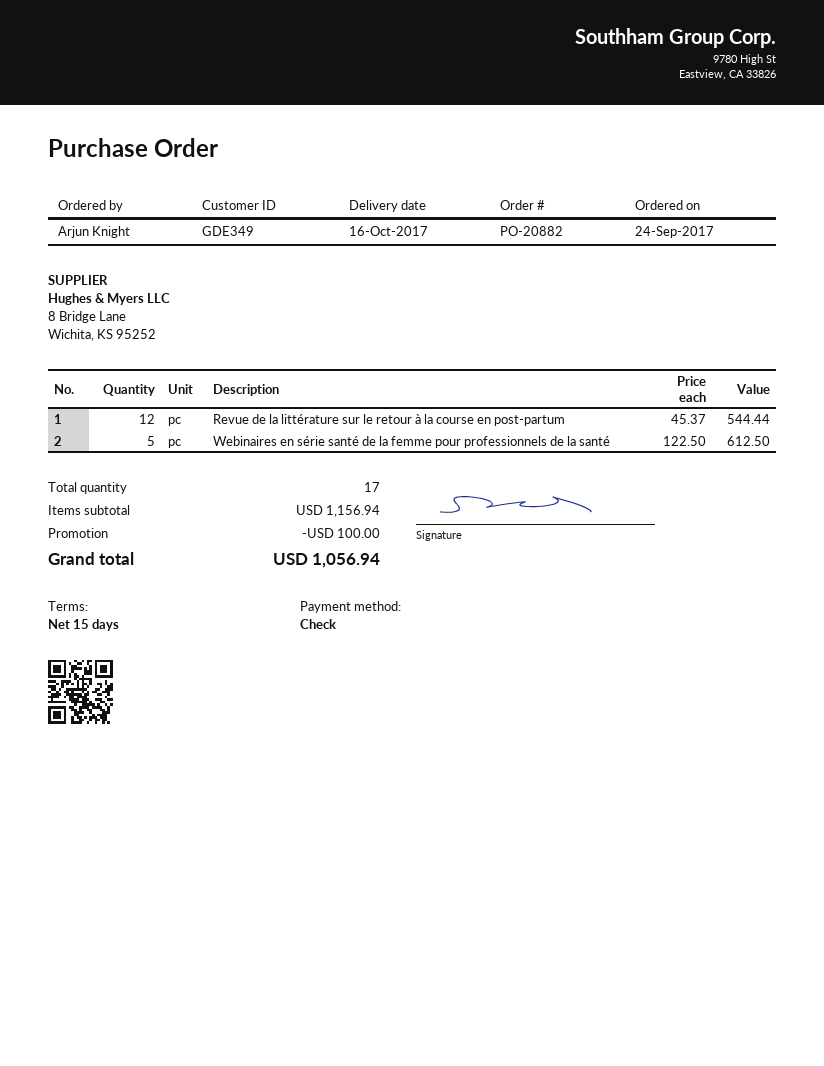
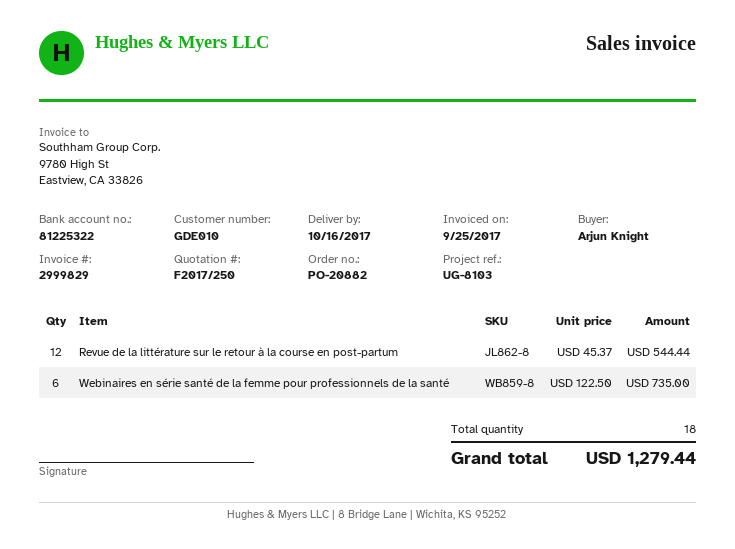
customer number: GDE349 -> GDE010
Webinaires en série santé de la femme pour professionnels de la santé: 5 x 122.50 = 612.50 -> 6 x 122.50 = 735.00
total quantity: 17 -> 18
discount: 100.00 -> none
total: 1056.94 -> 1279.44

